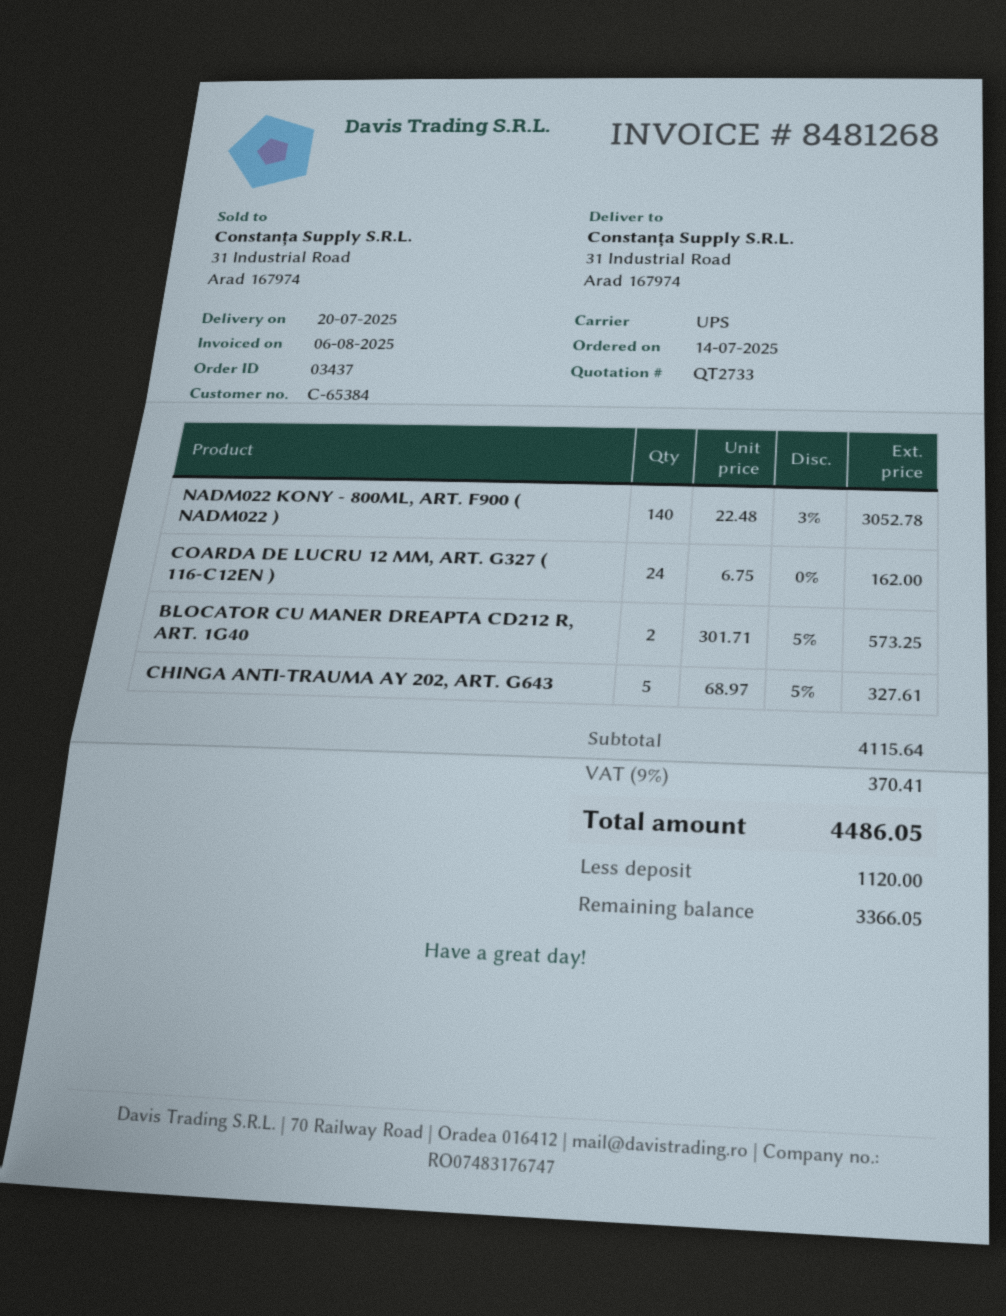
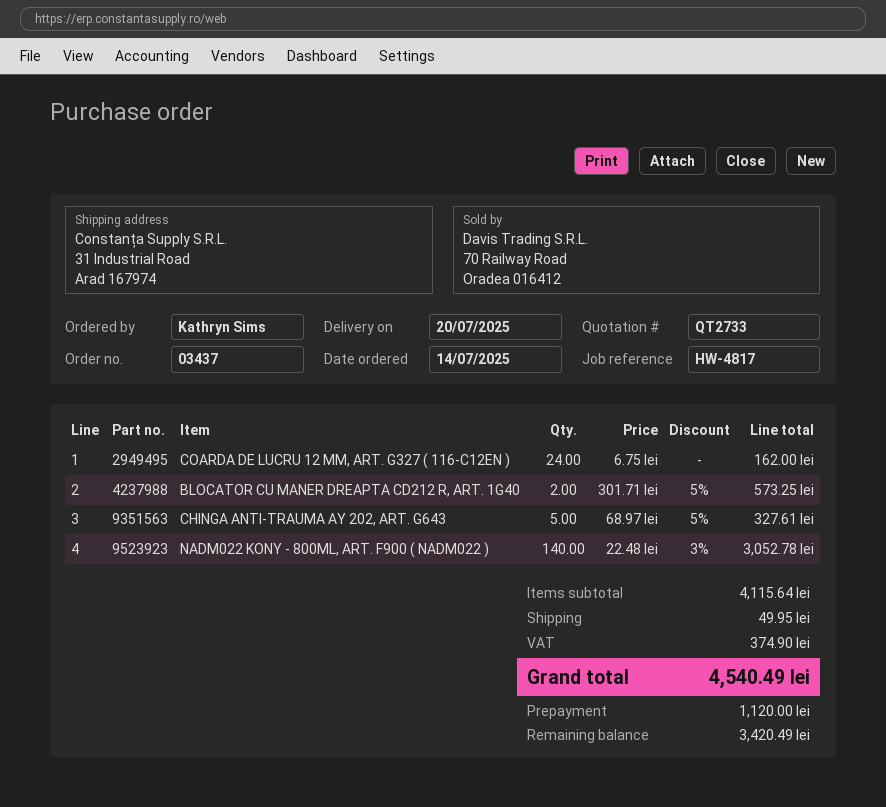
shipping: none -> 49.95
tax: 370.41 -> 374.90
total: 4486.05 -> 4540.49
balance: 3366.05 -> 3420.49

